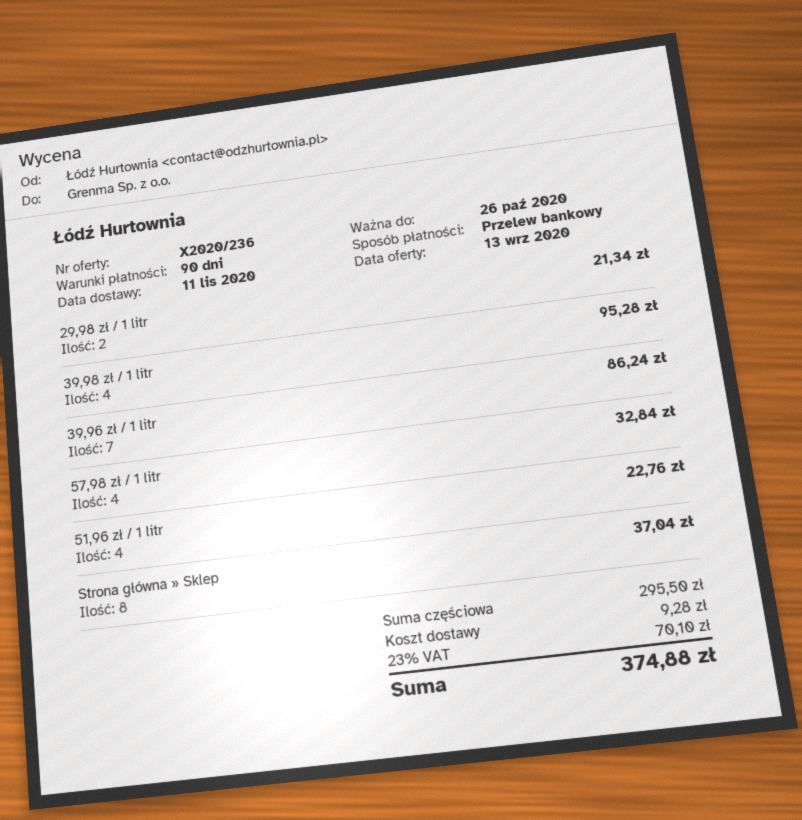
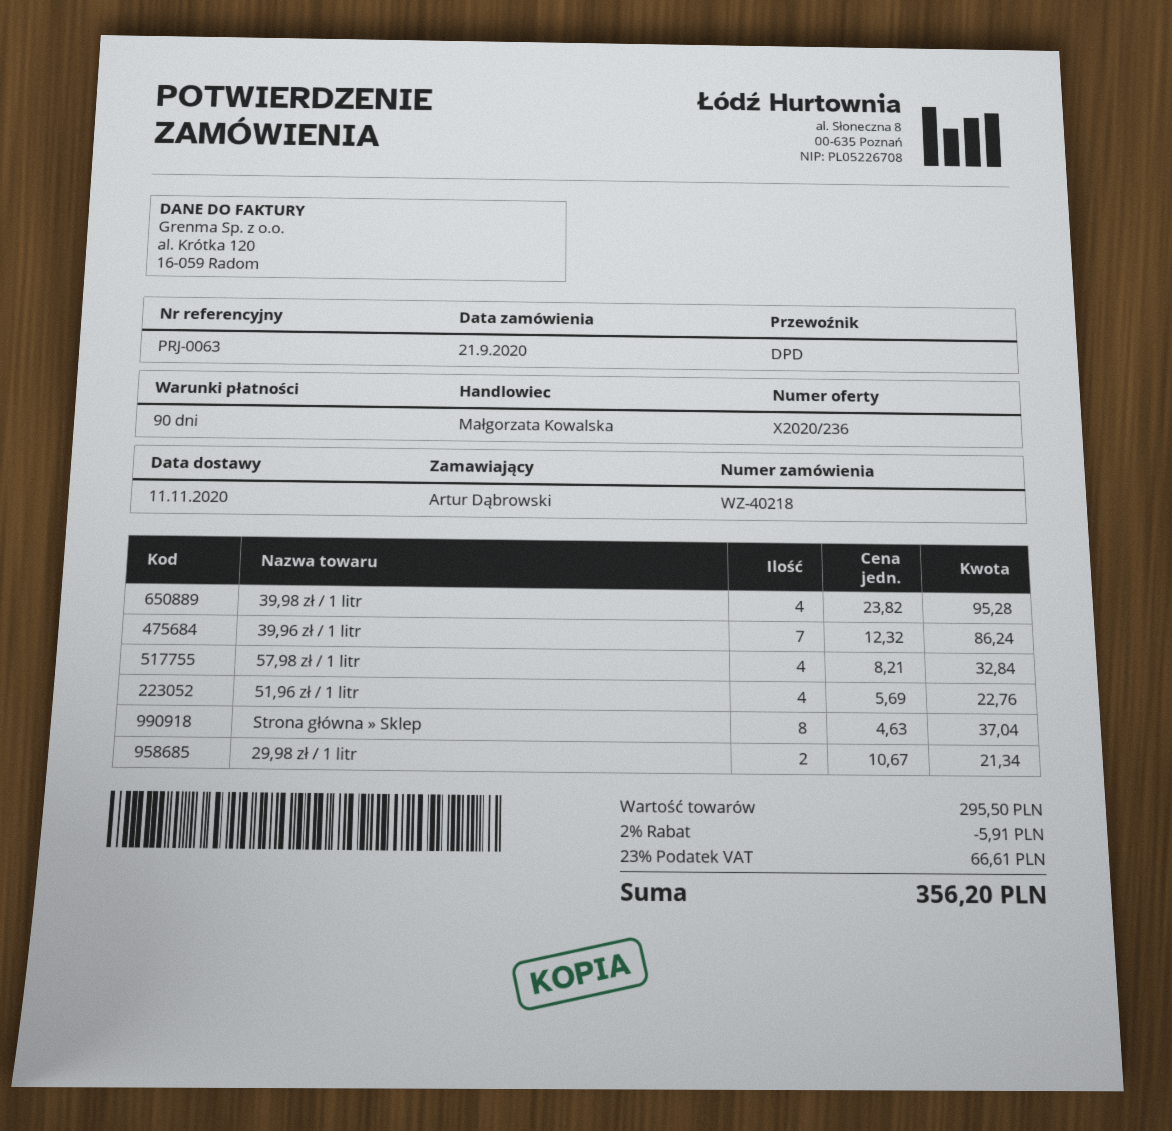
discount: none -> 2% = 5.91
shipping: 9.28 -> none
tax: 23% = 70.10 -> 23% = 66.61
total: 374.88 -> 356.20

